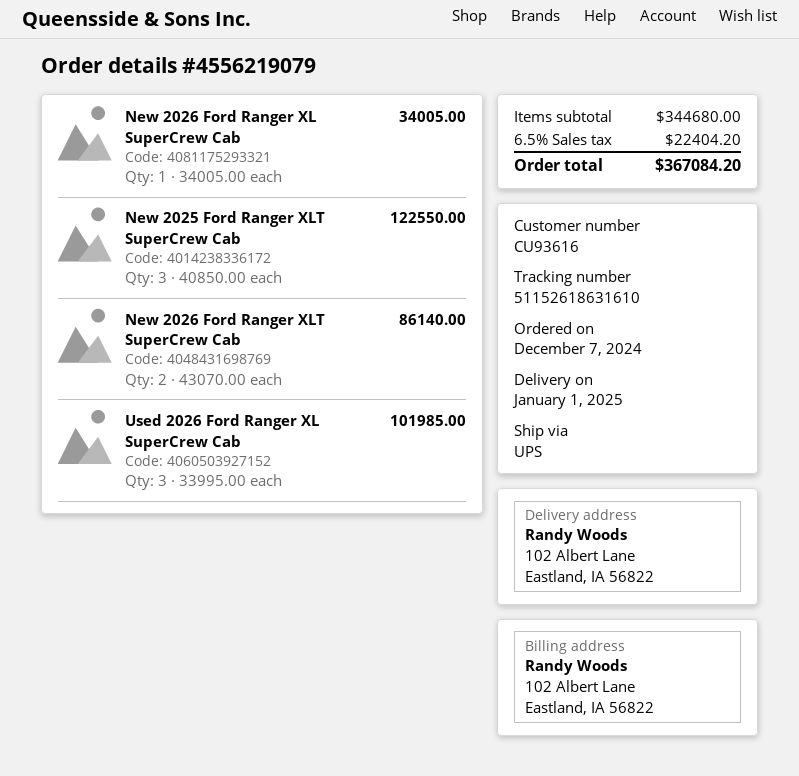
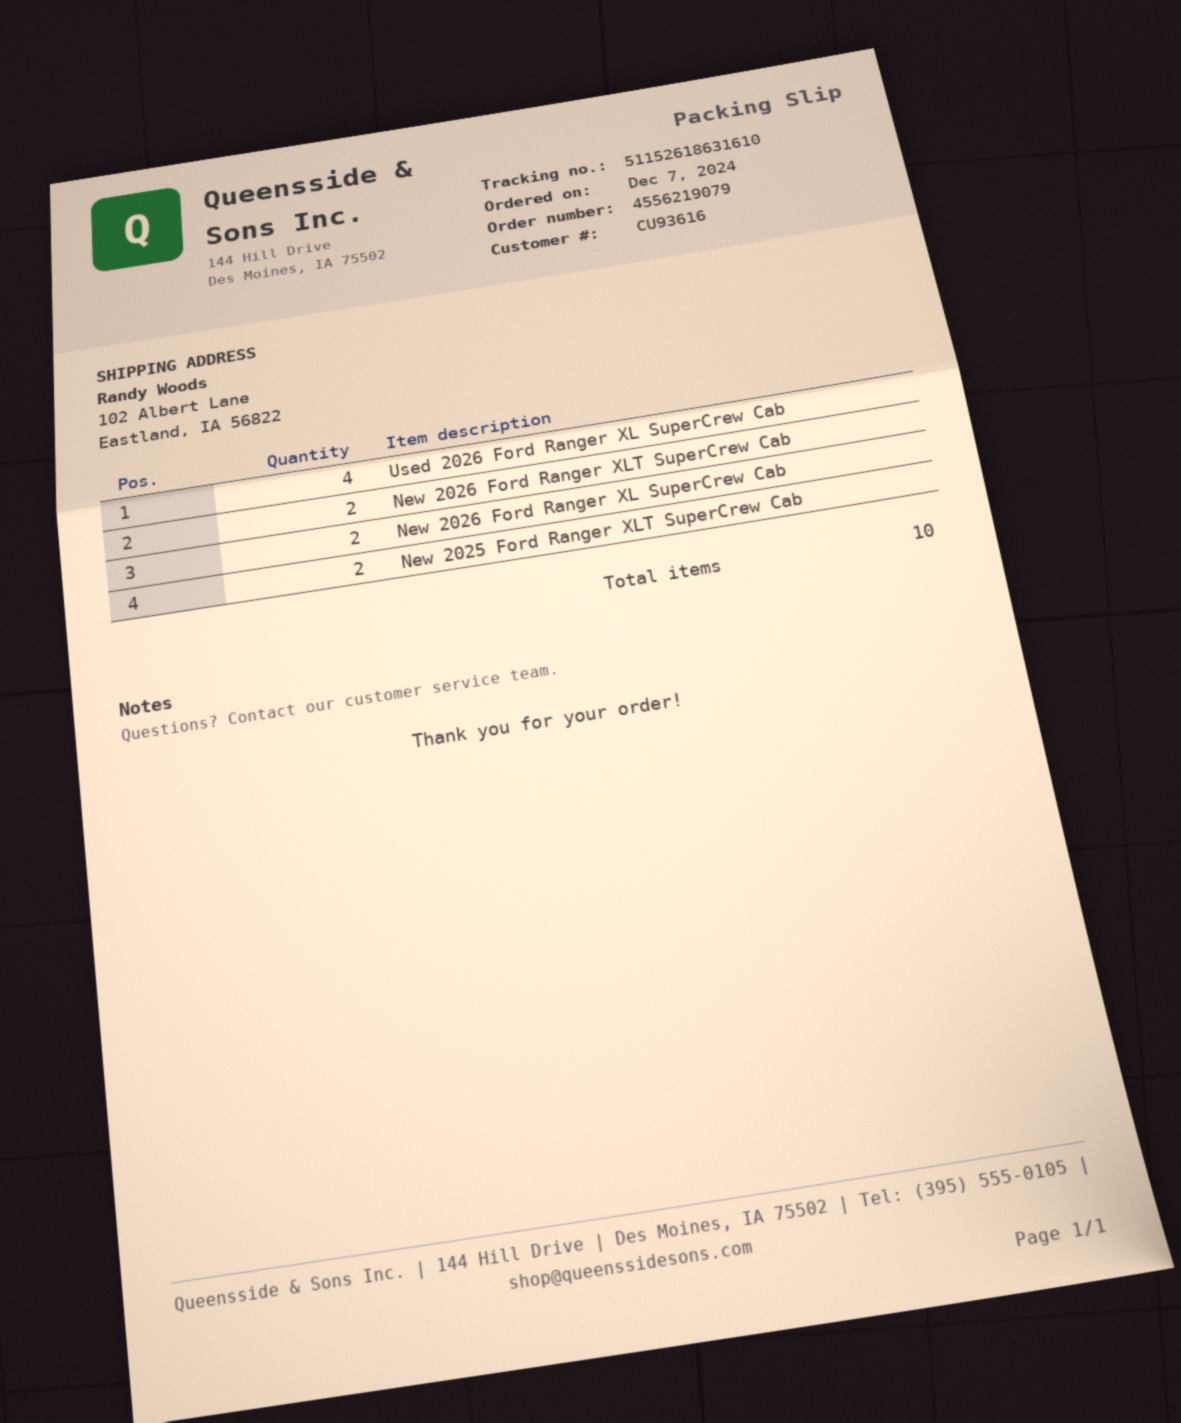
New 2026 Ford Ranger XL SuperCrew Cab: 1 -> 2
New 2025 Ford Ranger XLT SuperCrew Cab: 3 -> 2
Used 2026 Ford Ranger XL SuperCrew Cab: 3 -> 4

